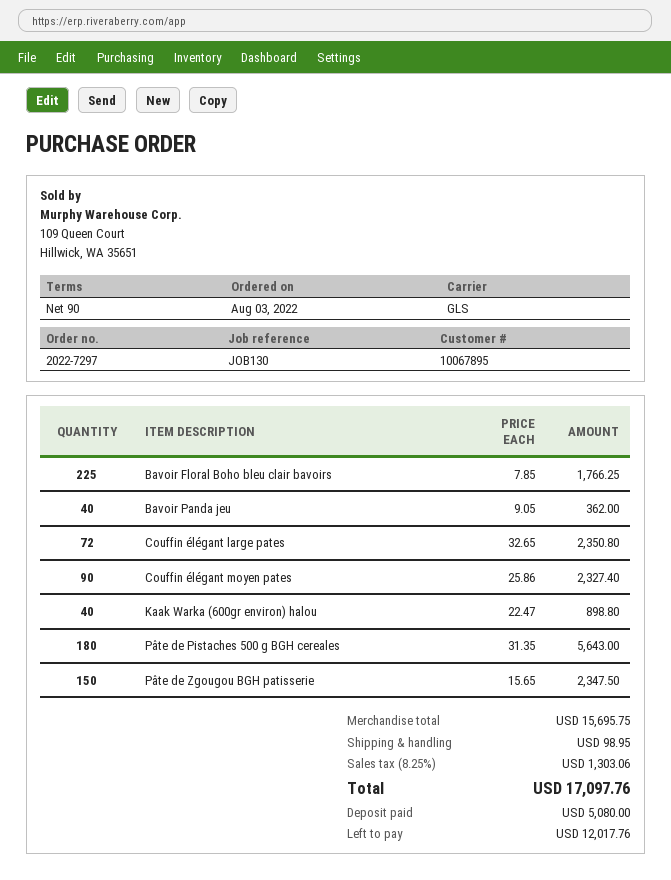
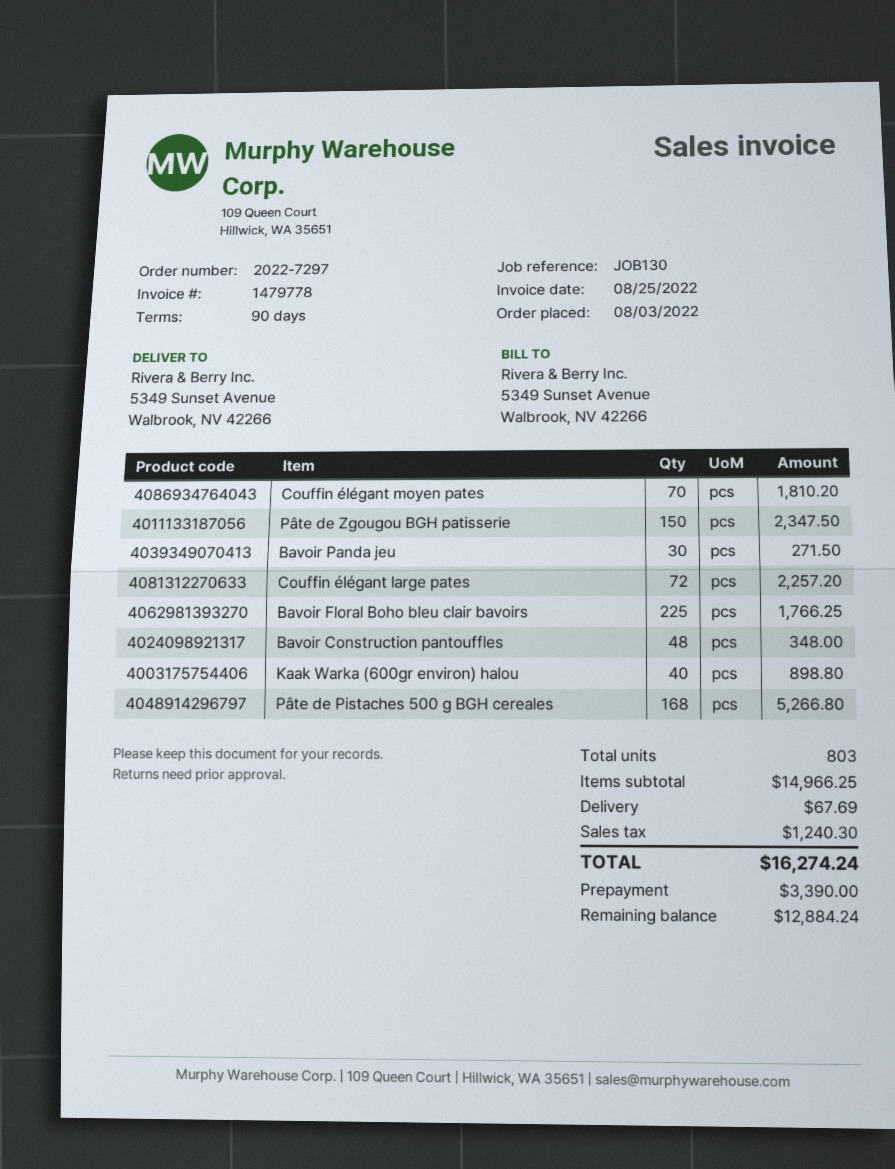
Bavoir Panda jeu: 40 for 362.00 -> 30 for 271.50
Couffin élégant large pates: 72 for 2350.80 -> 72 for 2257.20
Couffin élégant moyen pates: 90 for 2327.40 -> 70 for 1810.20
Pâte de Pistaches 500 g BGH cereales: 180 for 5643.00 -> 168 for 5266.80
Bavoir Construction pantouffles: none -> 48 for 348.00
subtotal: 15695.75 -> 14966.25
shipping: 98.95 -> 67.69
tax: 1303.06 -> 1240.30
total: 17097.76 -> 16274.24
deposit: 5080.00 -> 3390.00
balance: 12017.76 -> 12884.24

